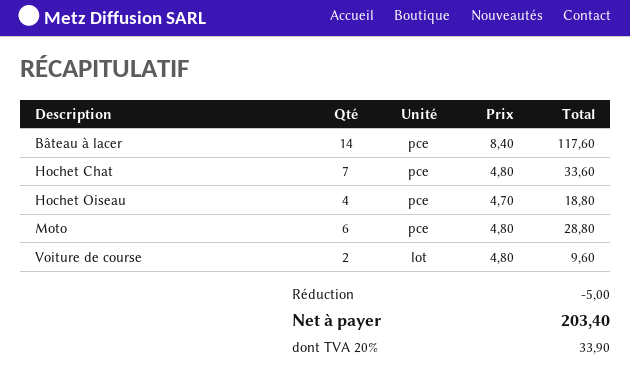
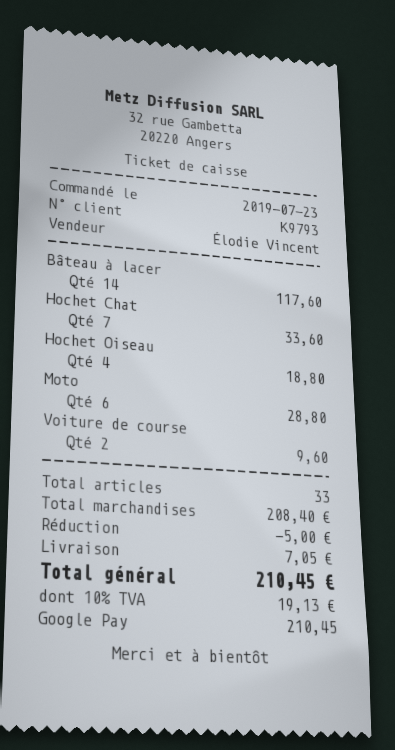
shipping: none -> 7.05
tax: 20% = 33.90 -> 10% = 19.13
total: 203.40 -> 210.45

